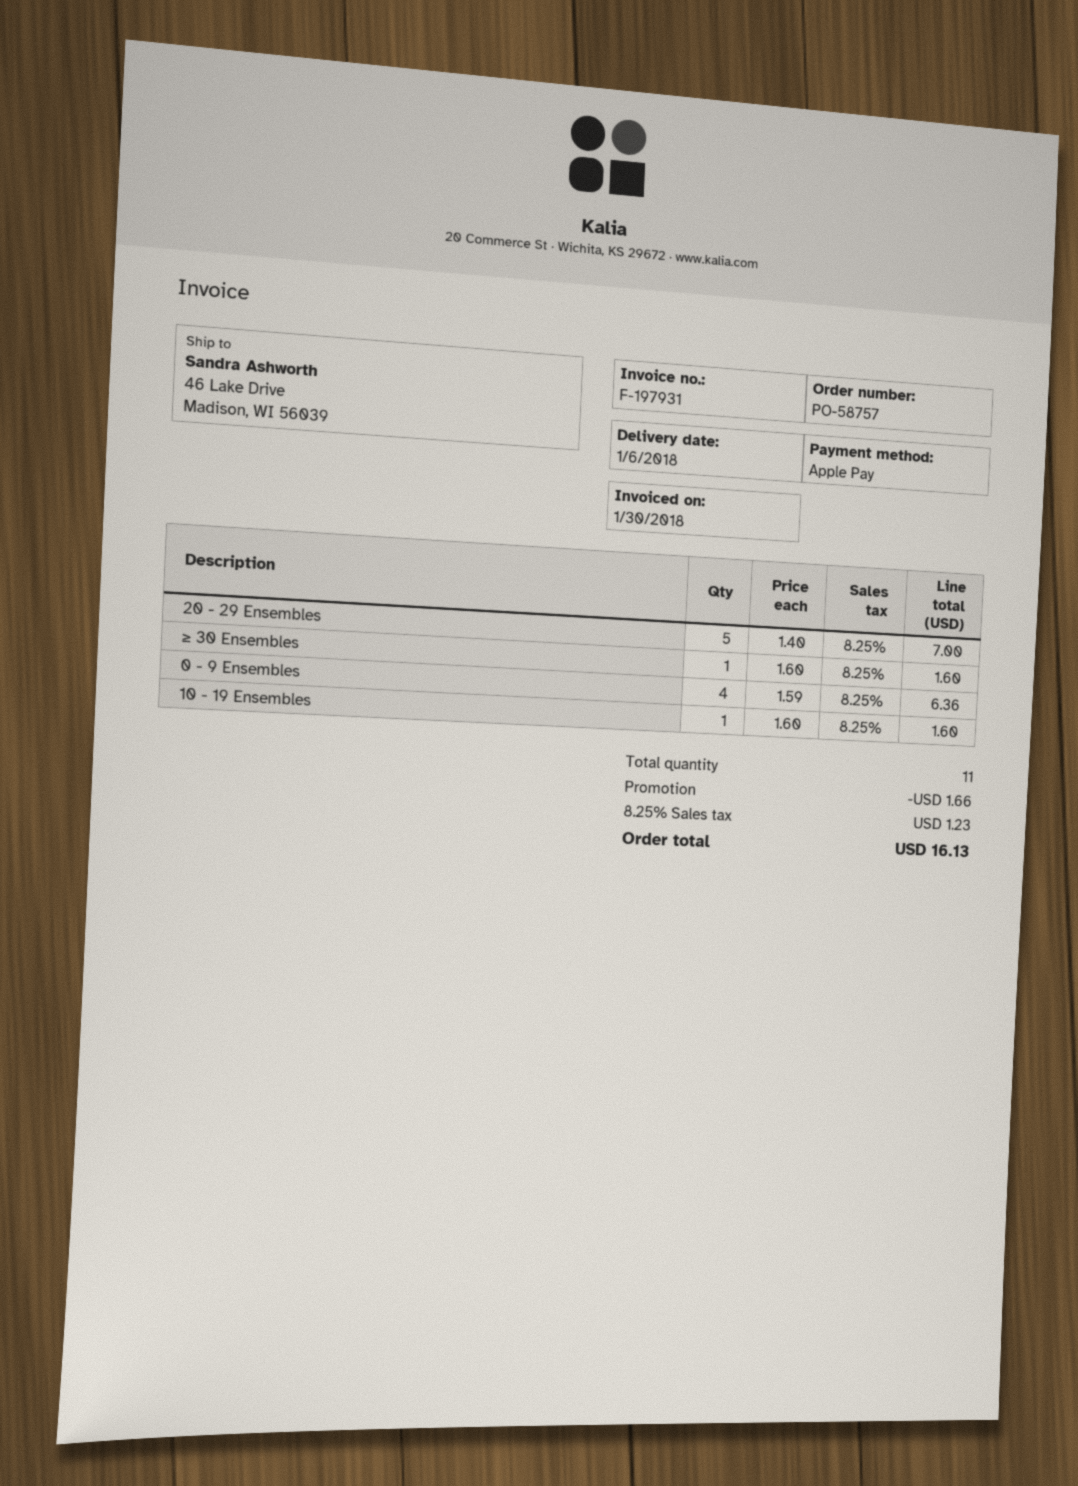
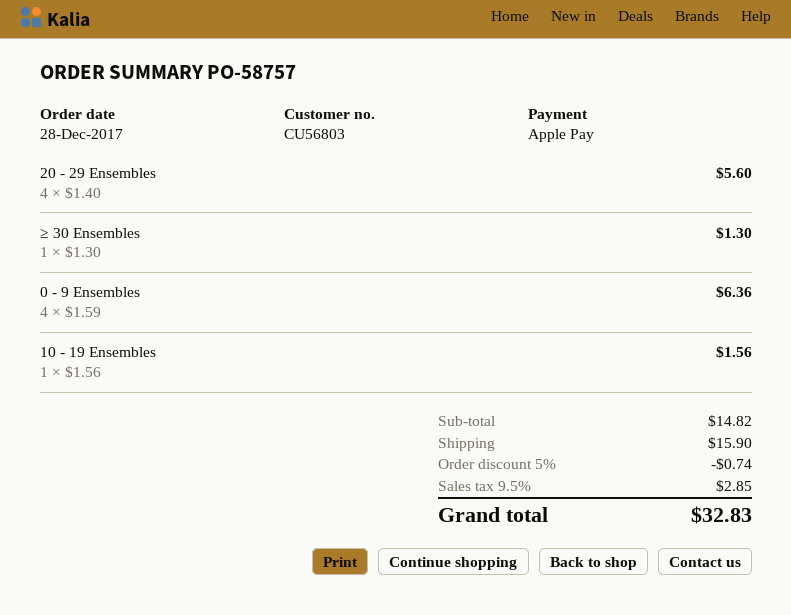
20 - 29 Ensembles: 5 x 1.40 = 7.00 -> 4 x 1.40 = 5.60
≥ 30 Ensembles: 1 x 1.60 = 1.60 -> 1 x 1.30 = 1.30
10 - 19 Ensembles: 1 x 1.60 = 1.60 -> 1 x 1.56 = 1.56
discount: 1.66 -> 0.74
shipping: none -> 15.90
tax: 8.25% = 1.23 -> 9.5% = 2.85
total: 16.13 -> 32.83

